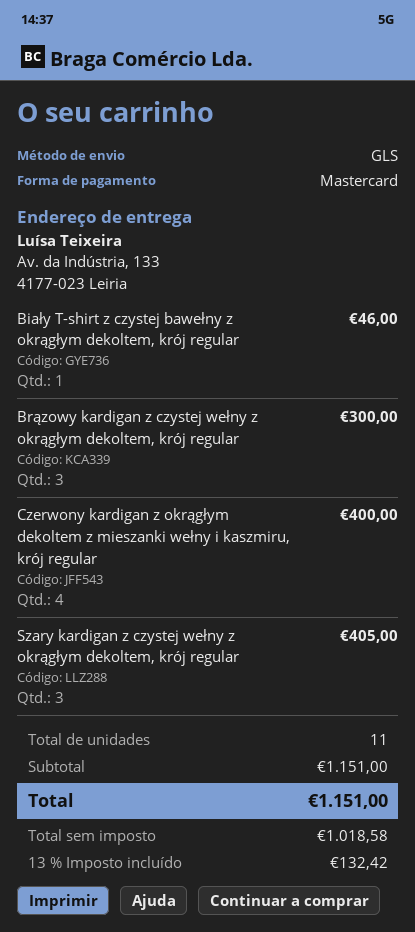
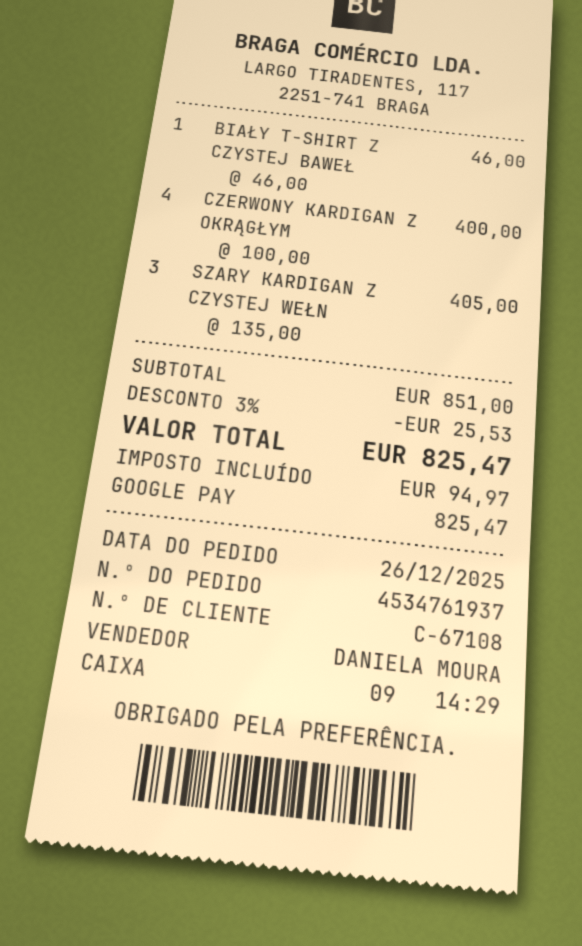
payment method: Mastercard -> Google Pay
Brązowy kardigan z czystej wełny z okrągłym dekoltem, krój regular: 3 for 300.00 -> none
subtotal: 1151.00 -> 851.00
discount: none -> 3% = 25.53
tax: 132.42 -> 94.97
total: 1151.00 -> 825.47

